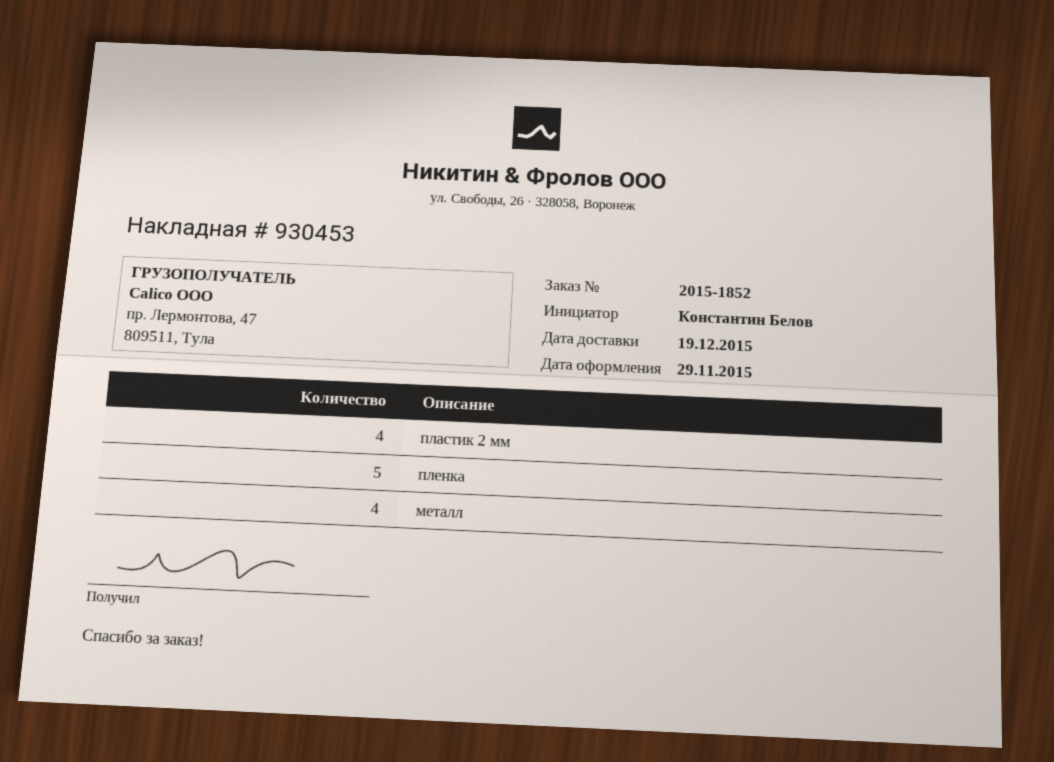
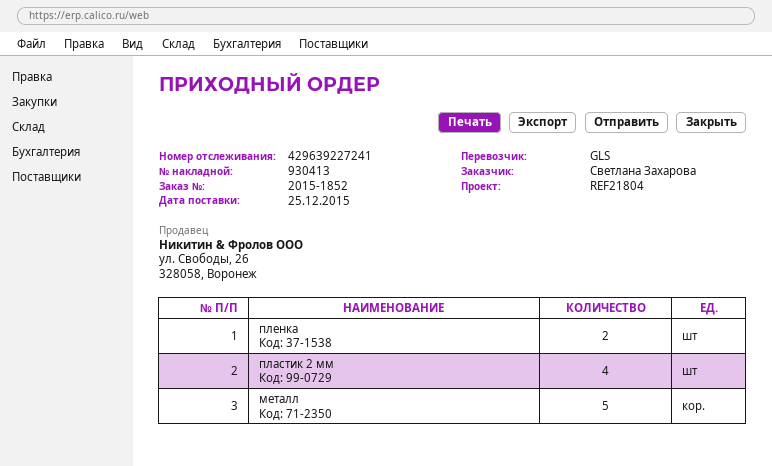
delivery note number: 930453 -> 930413
delivery date: 2015-12-19 -> 2015-12-25
ordered by: Константин Белов -> Светлана Захарова
пленка: 5 -> 2
металл: 4 -> 5

